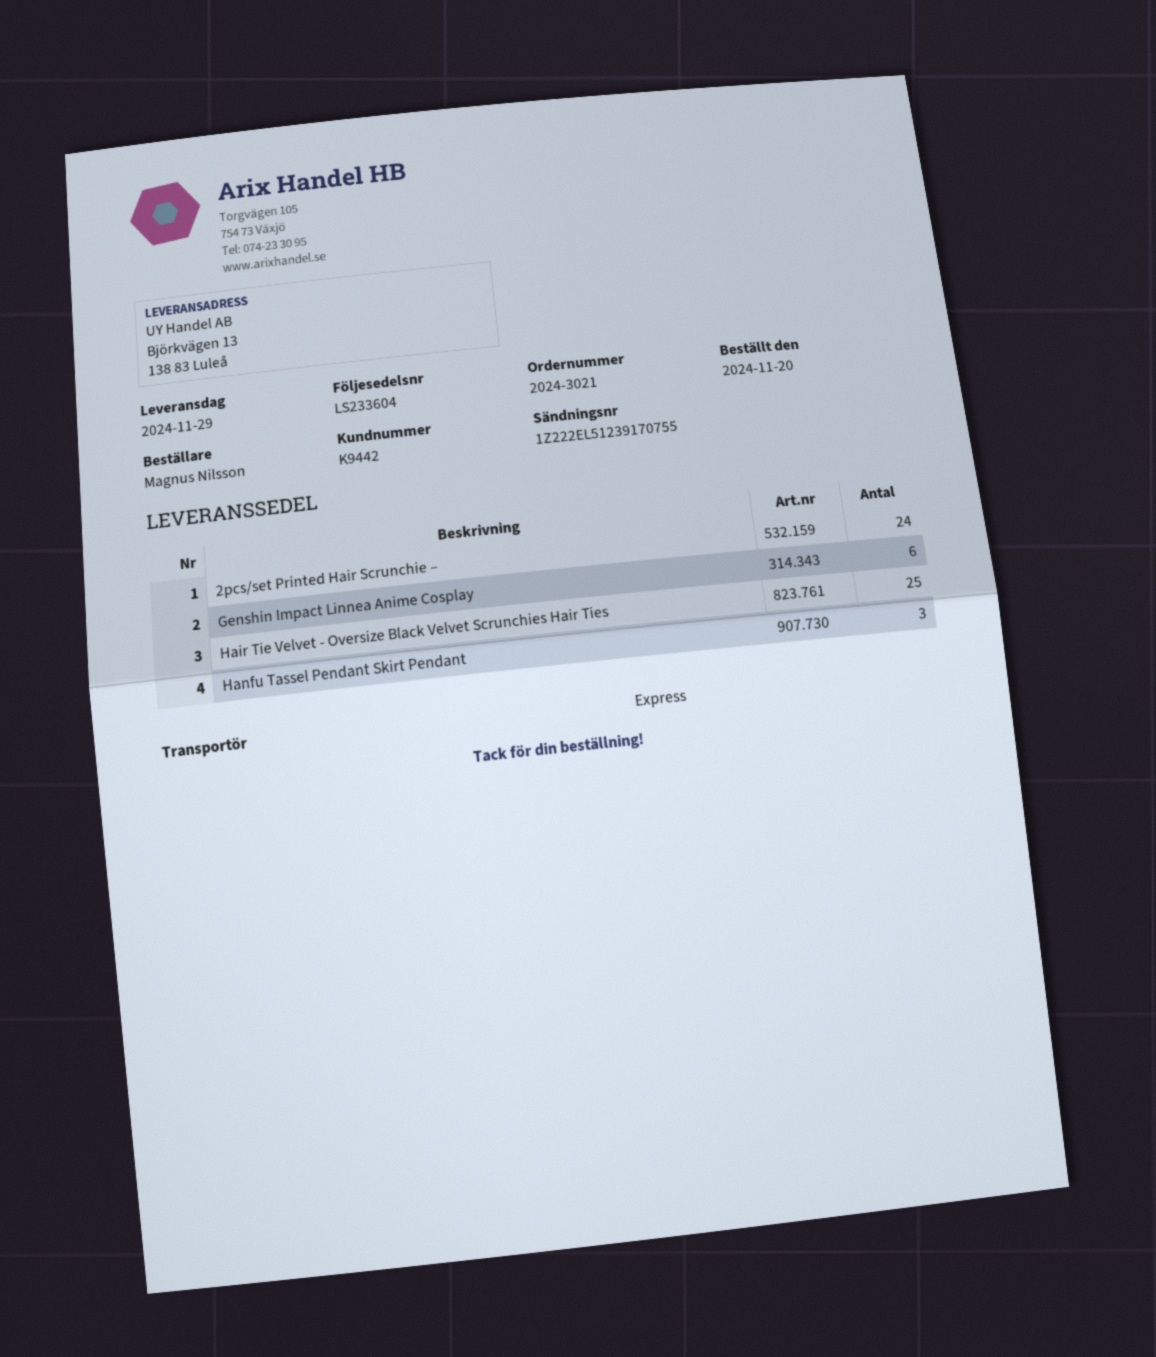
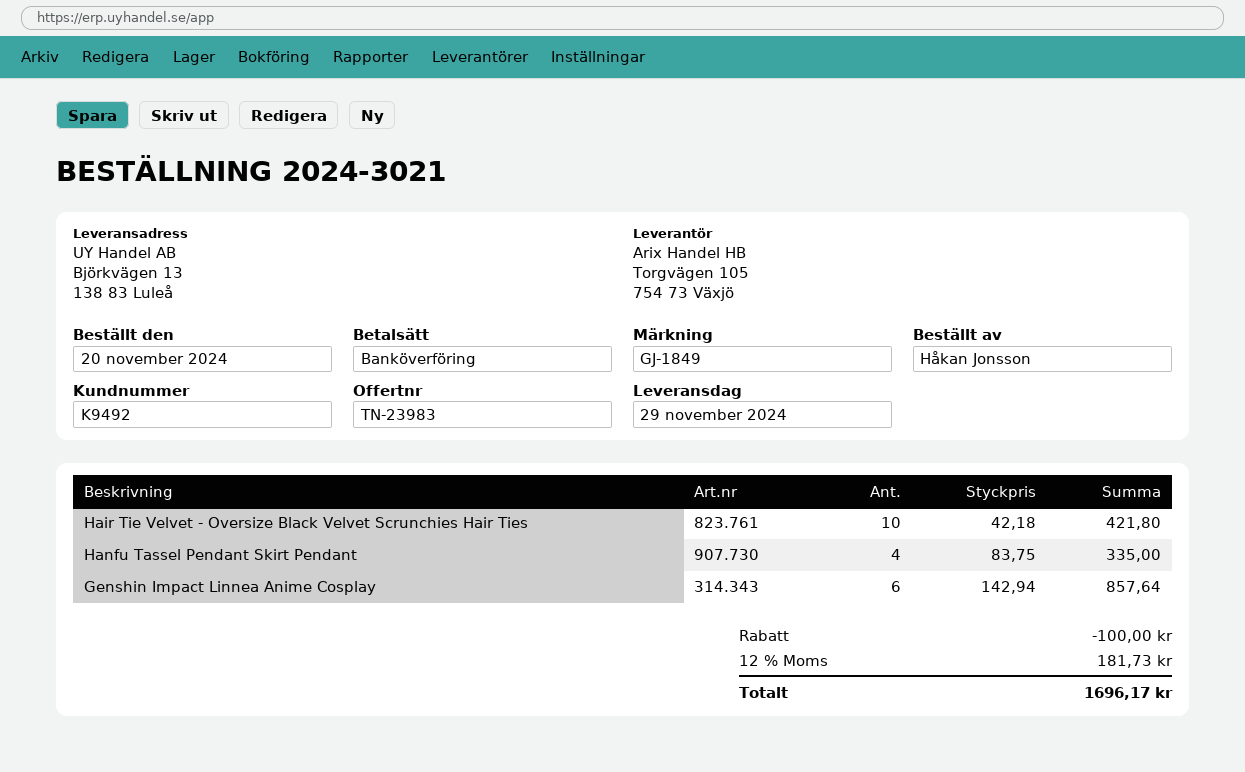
customer number: K9442 -> K9492
ordered by: Magnus Nilsson -> Håkan Jonsson
2pcs/set Printed Hair Scrunchie –: 24 -> none
Hair Tie Velvet - Oversize Black Velvet Scrunchies Hair Ties: 25 -> 10
Hanfu Tassel Pendant Skirt Pendant: 3 -> 4

